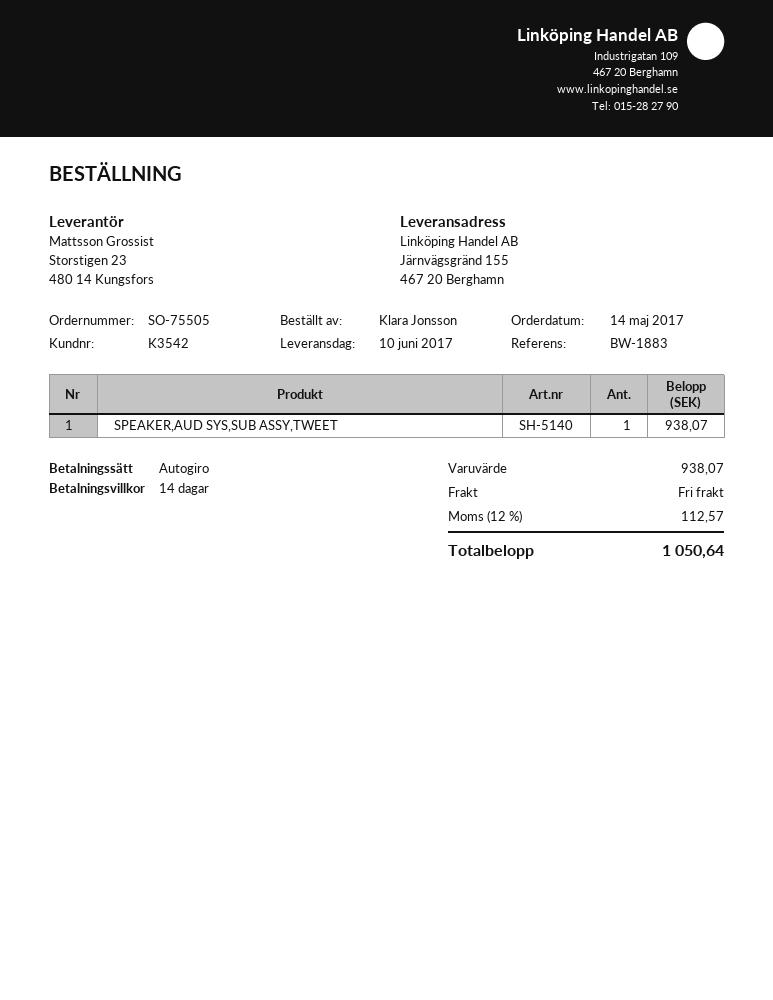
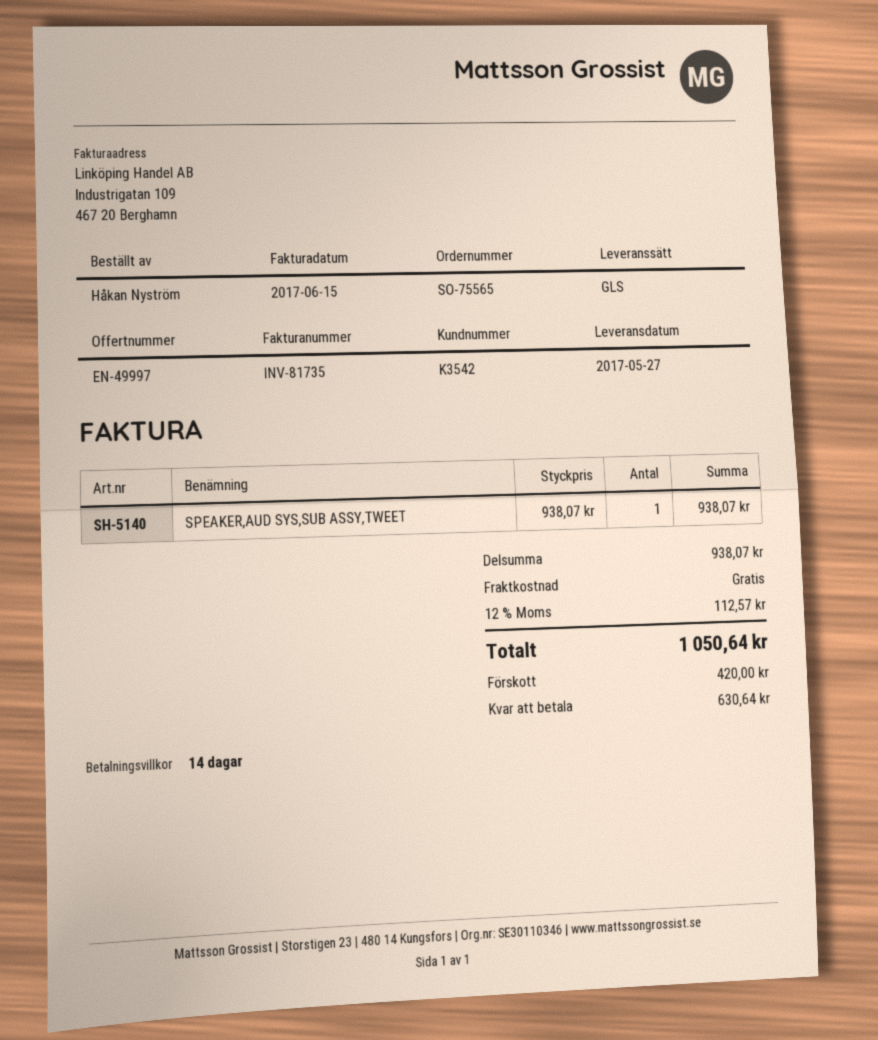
order number: SO-75505 -> SO-75565
delivery date: 2017-06-10 -> 2017-05-27
ordered by: Klara Jonsson -> Håkan Nyström

